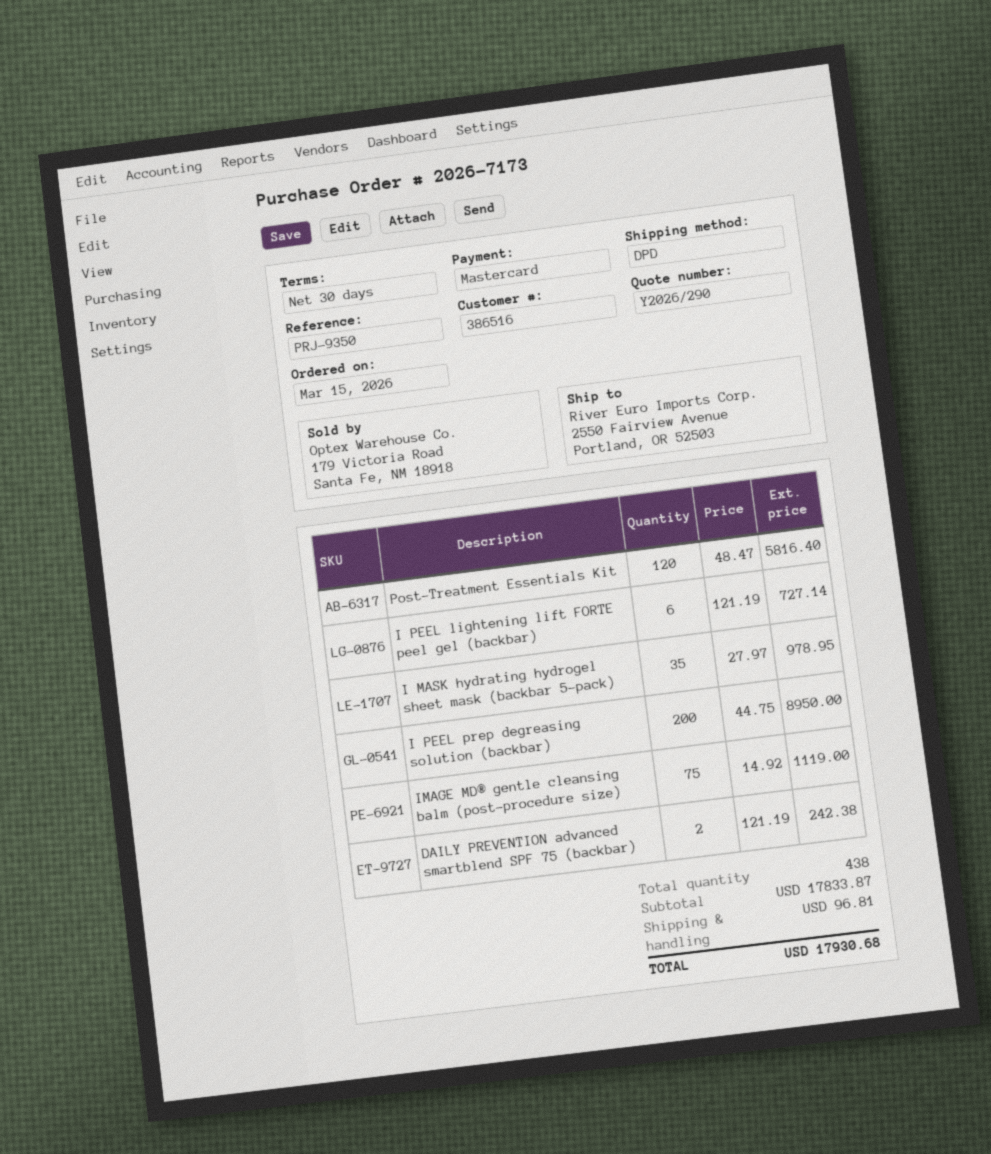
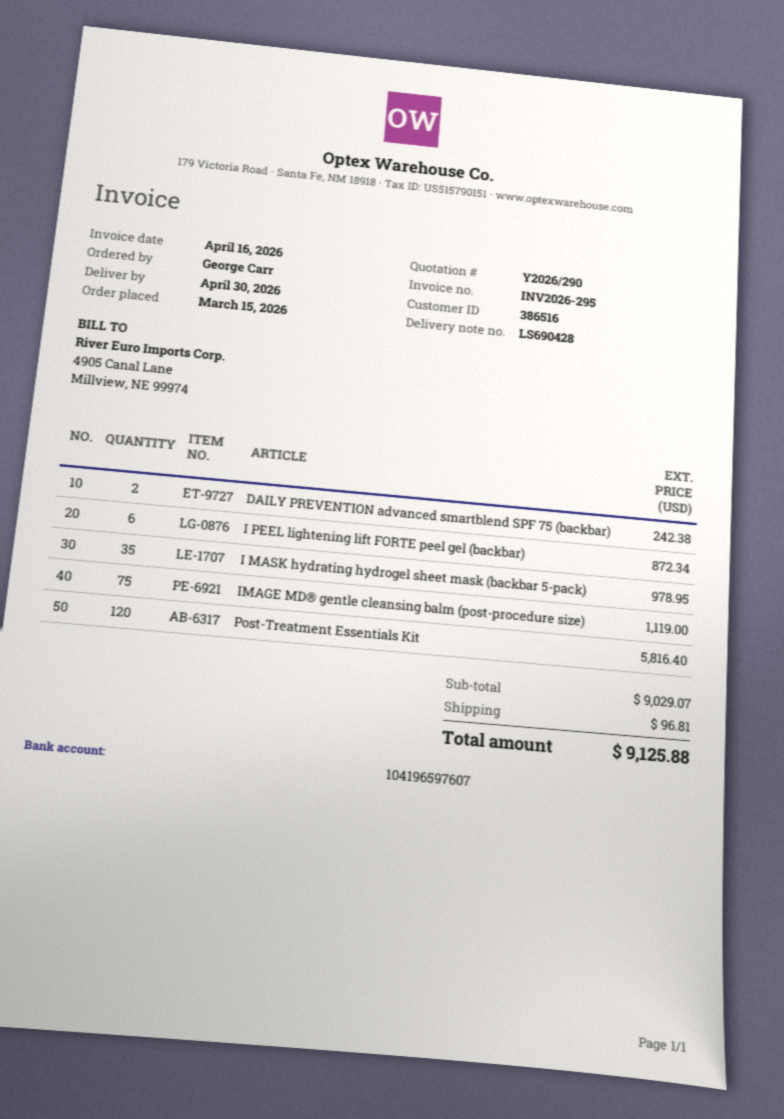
I PEEL lightening lift FORTE peel gel (backbar): 6 for 727.14 -> 6 for 872.34
I PEEL prep degreasing solution (backbar): 200 for 8950.00 -> none
subtotal: 17833.87 -> 9029.07
total: 17930.68 -> 9125.88

